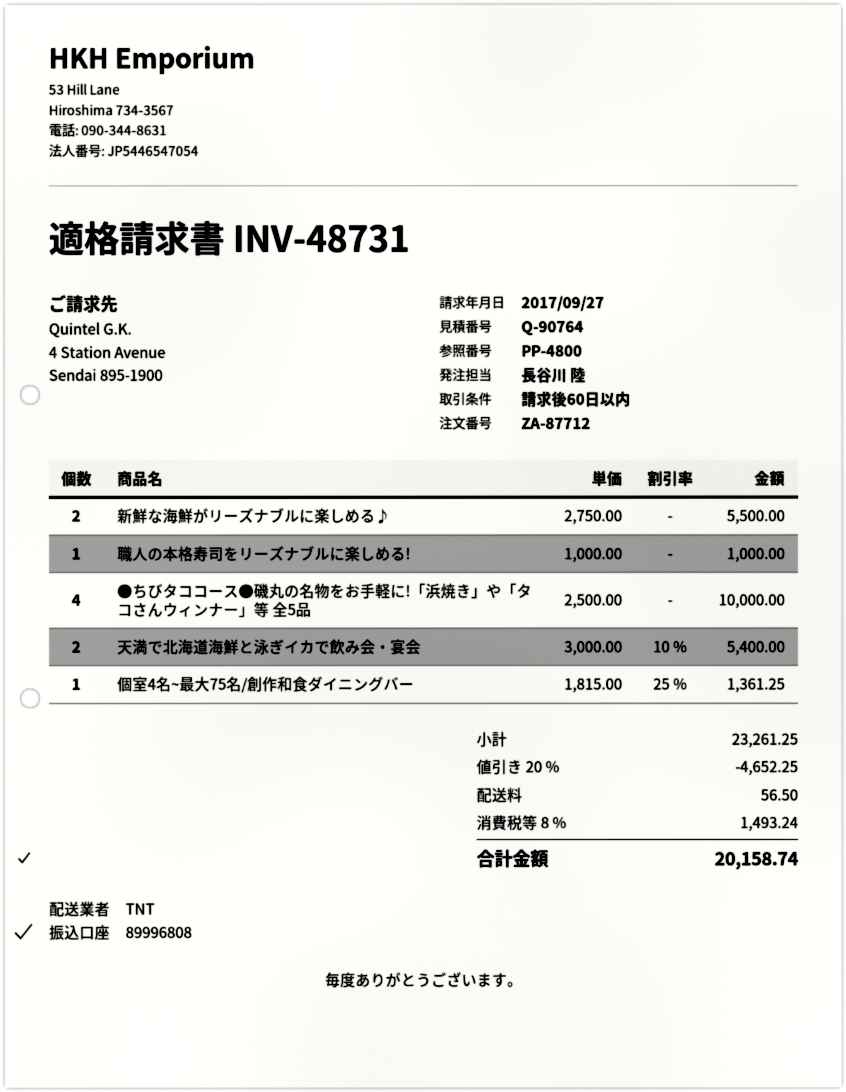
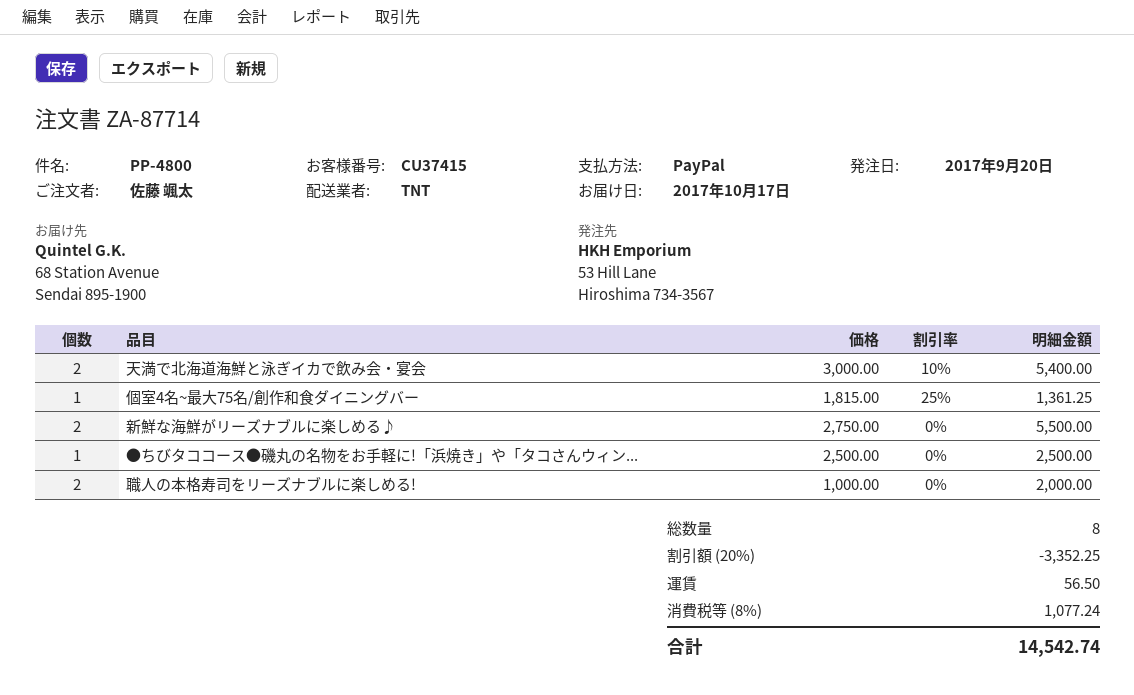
order number: ZA-87712 -> ZA-87714
ordered by: 長谷川 陸 -> 佐藤 颯太
職人の本格寿司をリーズナブルに楽しめる!: 1 x 1000.00 = 1000.00 -> 2 x 1000.00 = 2000.00
●ちびタココース●磯丸の名物をお手軽に!「浜焼き」や「タコさんウィンナー」等 全5品: 4 x 2500.00 = 10000.00 -> 1 x 2500.00 = 2500.00
discount: 20% = 4652.25 -> 20% = 3352.25
tax: 8% = 1493.24 -> 8% = 1077.24
total: 20158.74 -> 14542.74

